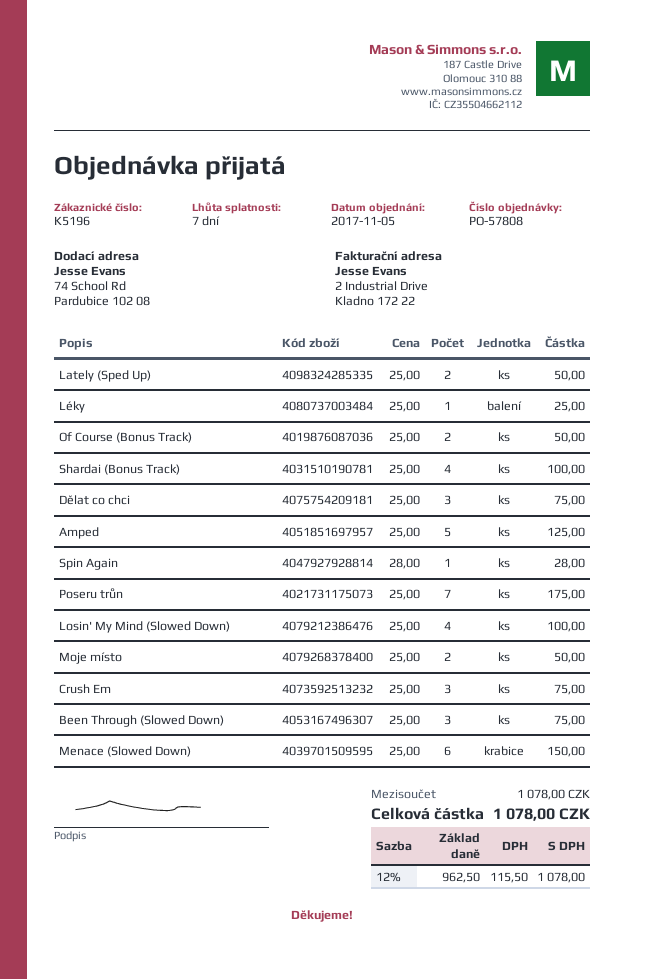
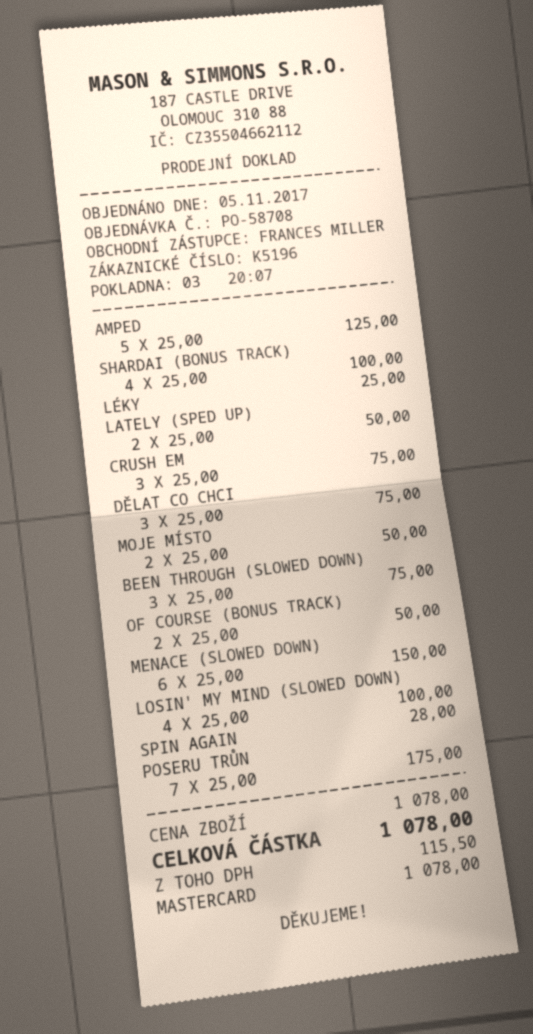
order number: PO-57808 -> PO-58708

